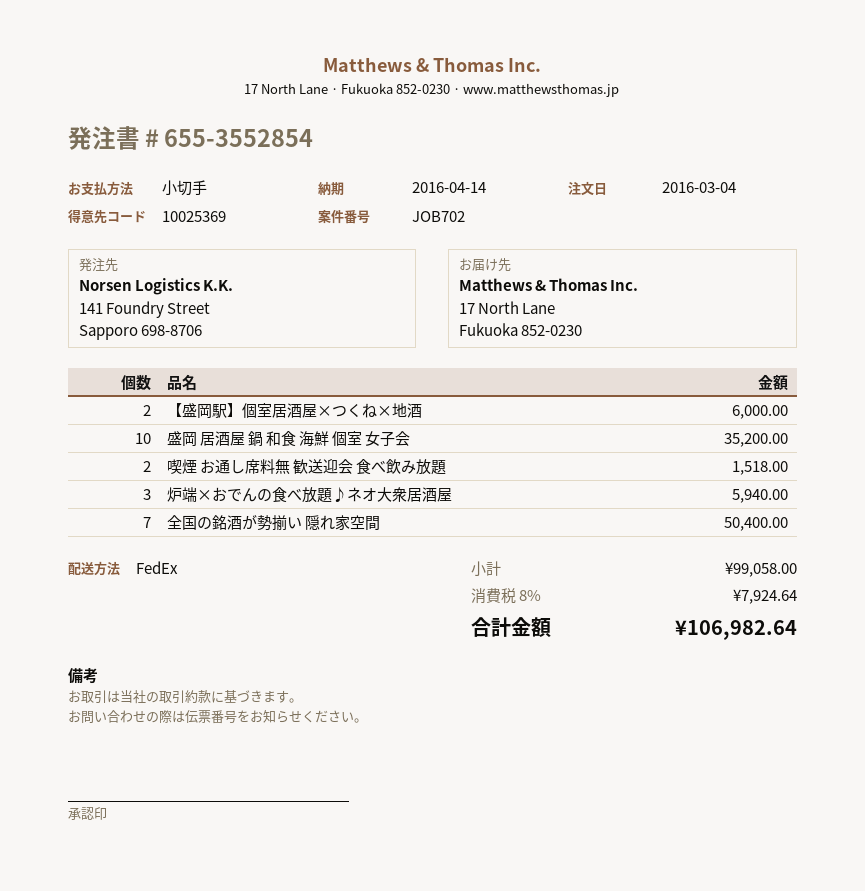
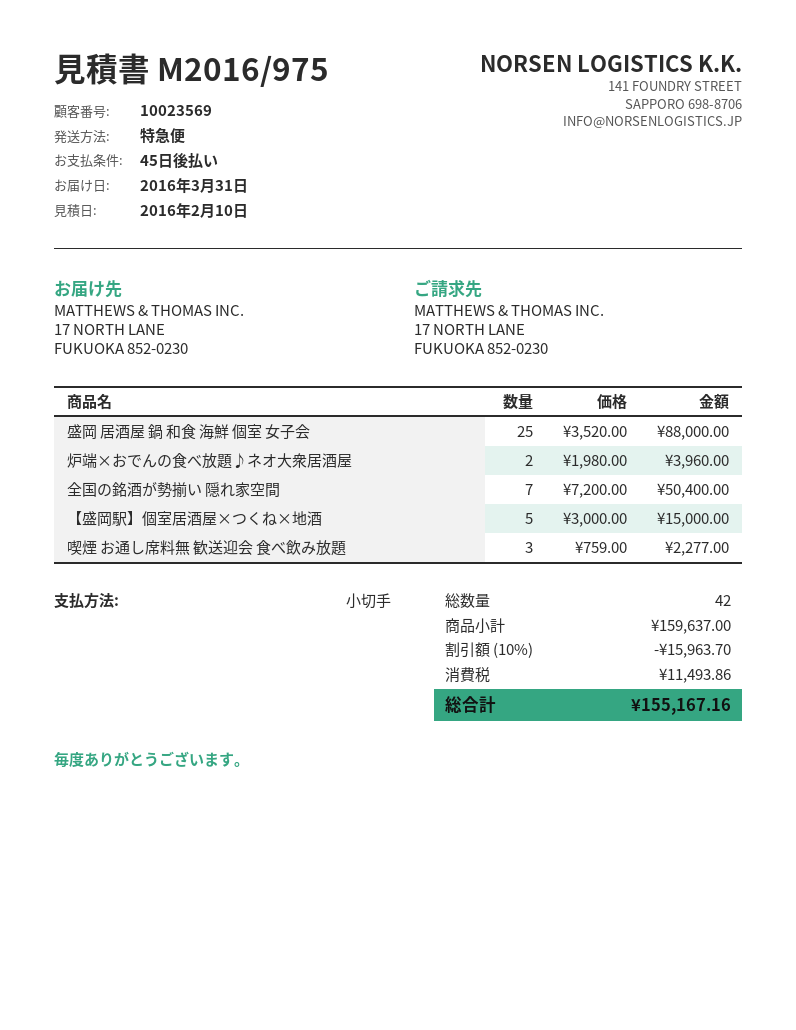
delivery date: 2016-04-14 -> 2016-03-31
customer number: 10025369 -> 10023569
shipping method: FedEx -> express
【盛岡駅】個室居酒屋×つくね×地酒: 2 for 6000.00 -> 5 for 15000.00
盛岡 居酒屋 鍋 和食 海鮮 個室 女子会: 10 for 35200.00 -> 25 for 88000.00
喫煙 お通し席料無 歓送迎会 食べ飲み放題: 2 for 1518.00 -> 3 for 2277.00
炉端×おでんの食べ放題♪ネオ大衆居酒屋: 3 for 5940.00 -> 2 for 3960.00
subtotal: 99058.00 -> 159637.00
discount: none -> 10% = 15963.70
tax: 7924.64 -> 11493.86
total: 106982.64 -> 155167.16

